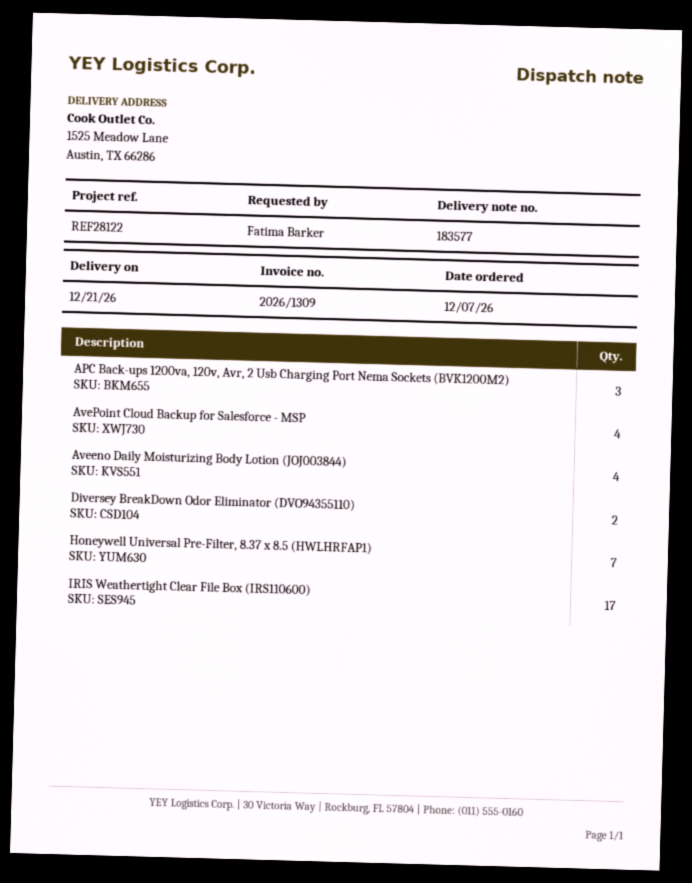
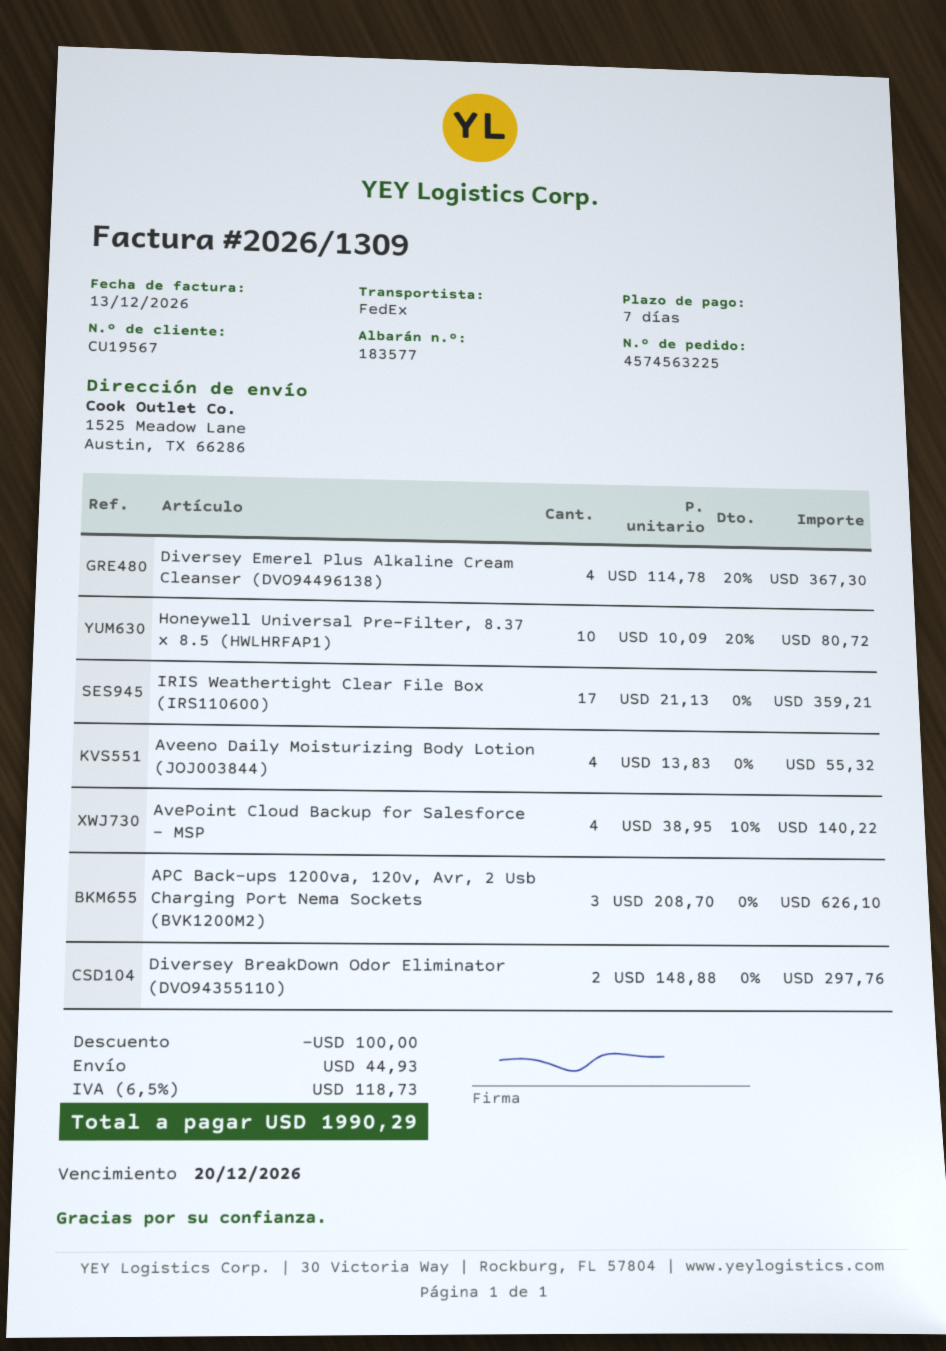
Honeywell Universal Pre-Filter, 8.37 x 8.5 (HWLHRFAP1): 7 -> 10
Diversey Emerel Plus Alkaline Cream Cleanser (DVO94496138): none -> 4

